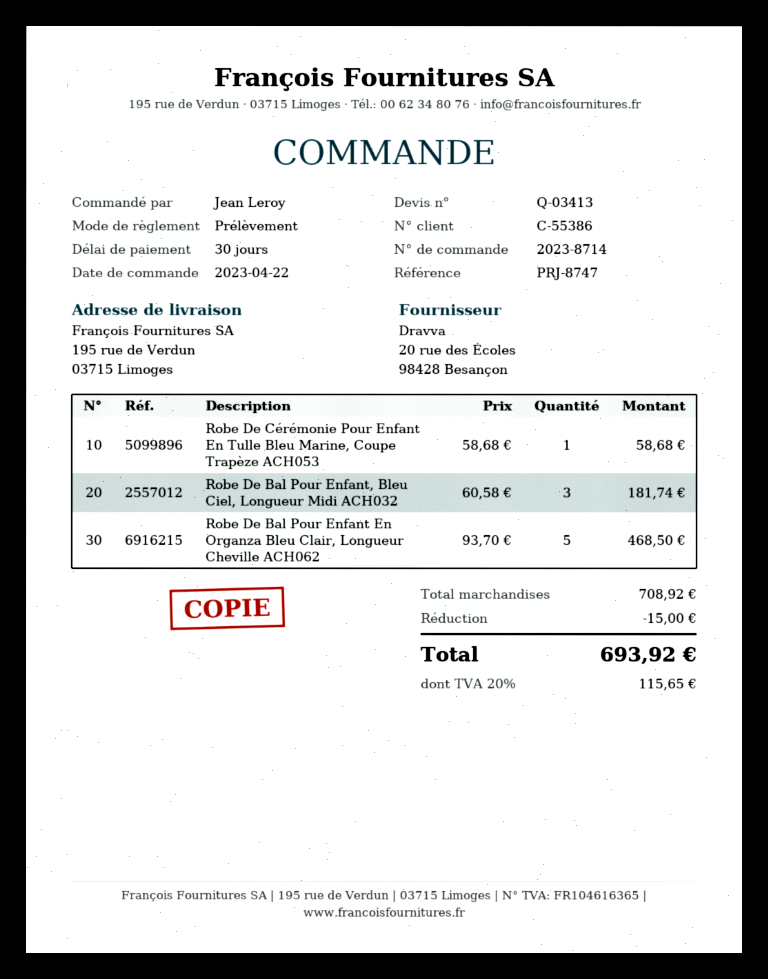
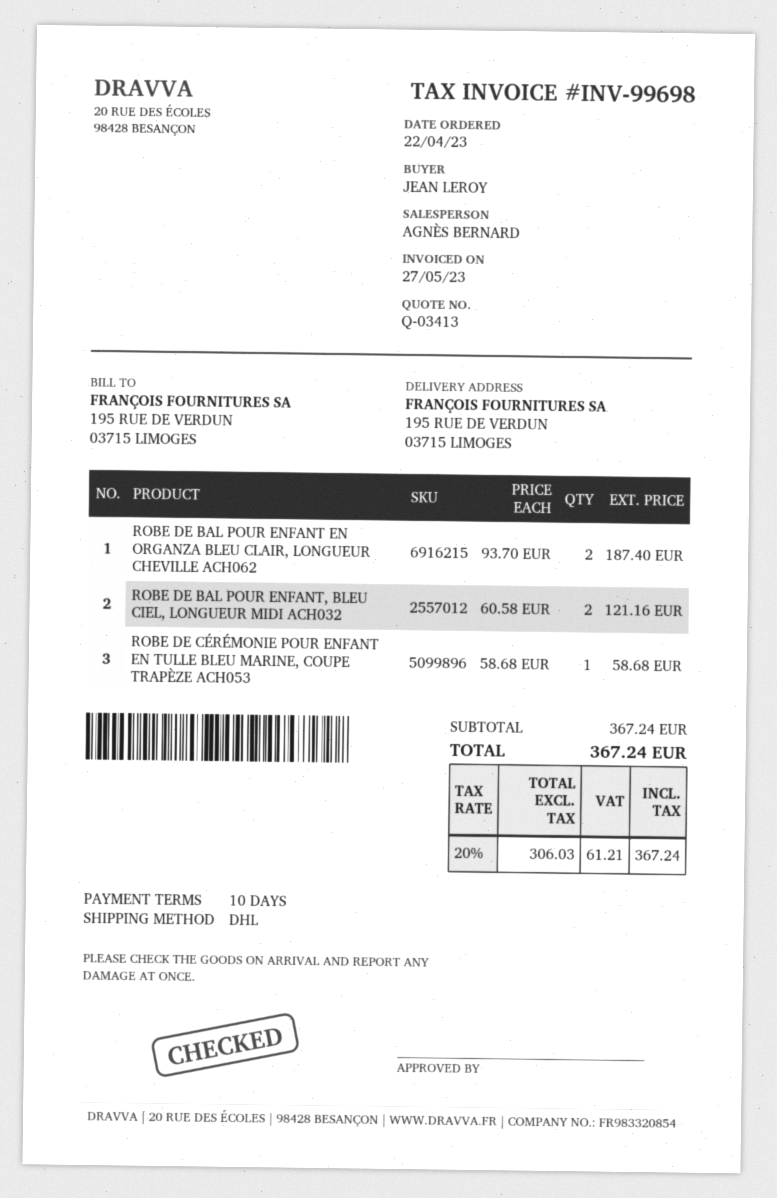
payment terms: 30 days -> 10 days
Robe De Bal Pour Enfant, Bleu Ciel, Longueur Midi ACH032: 3 x 60.58 = 181.74 -> 2 x 60.58 = 121.16
Robe De Bal Pour Enfant En Organza Bleu Clair, Longueur Cheville ACH062: 5 x 93.70 = 468.50 -> 2 x 93.70 = 187.40
subtotal: 708.92 -> 367.24
discount: 15.00 -> none
tax: 20% = 115.65 -> 20% = 61.21
total: 693.92 -> 367.24

